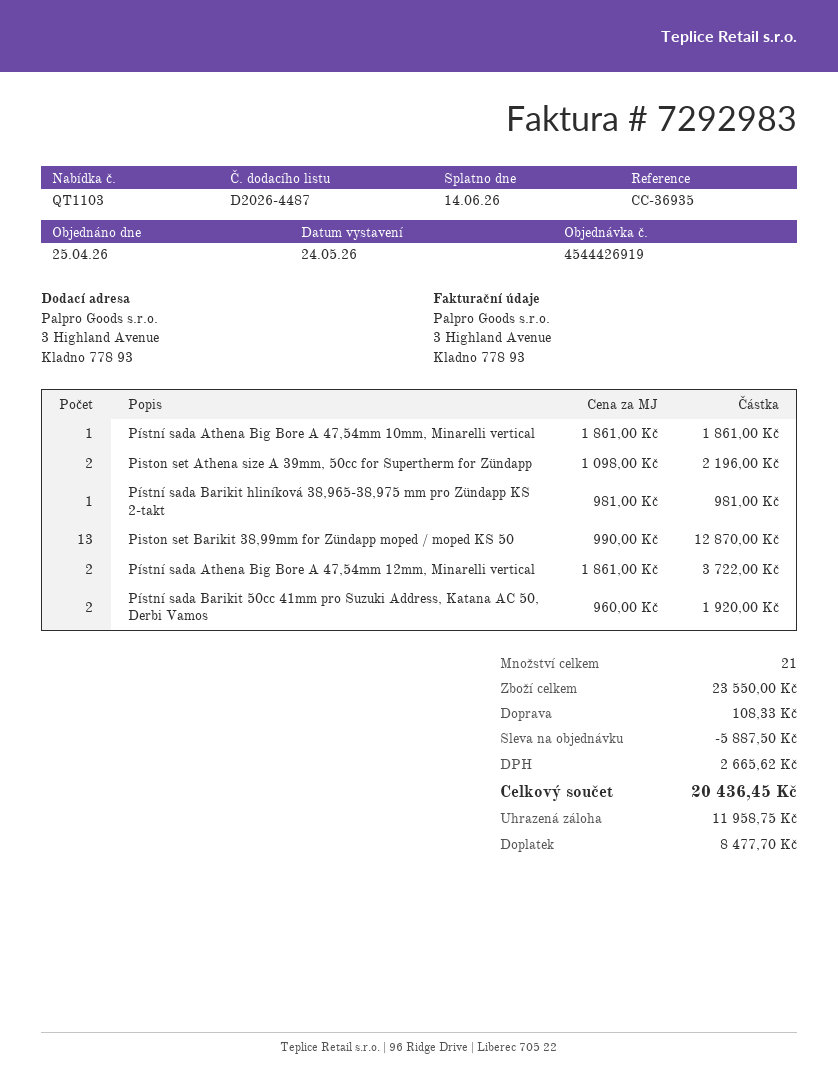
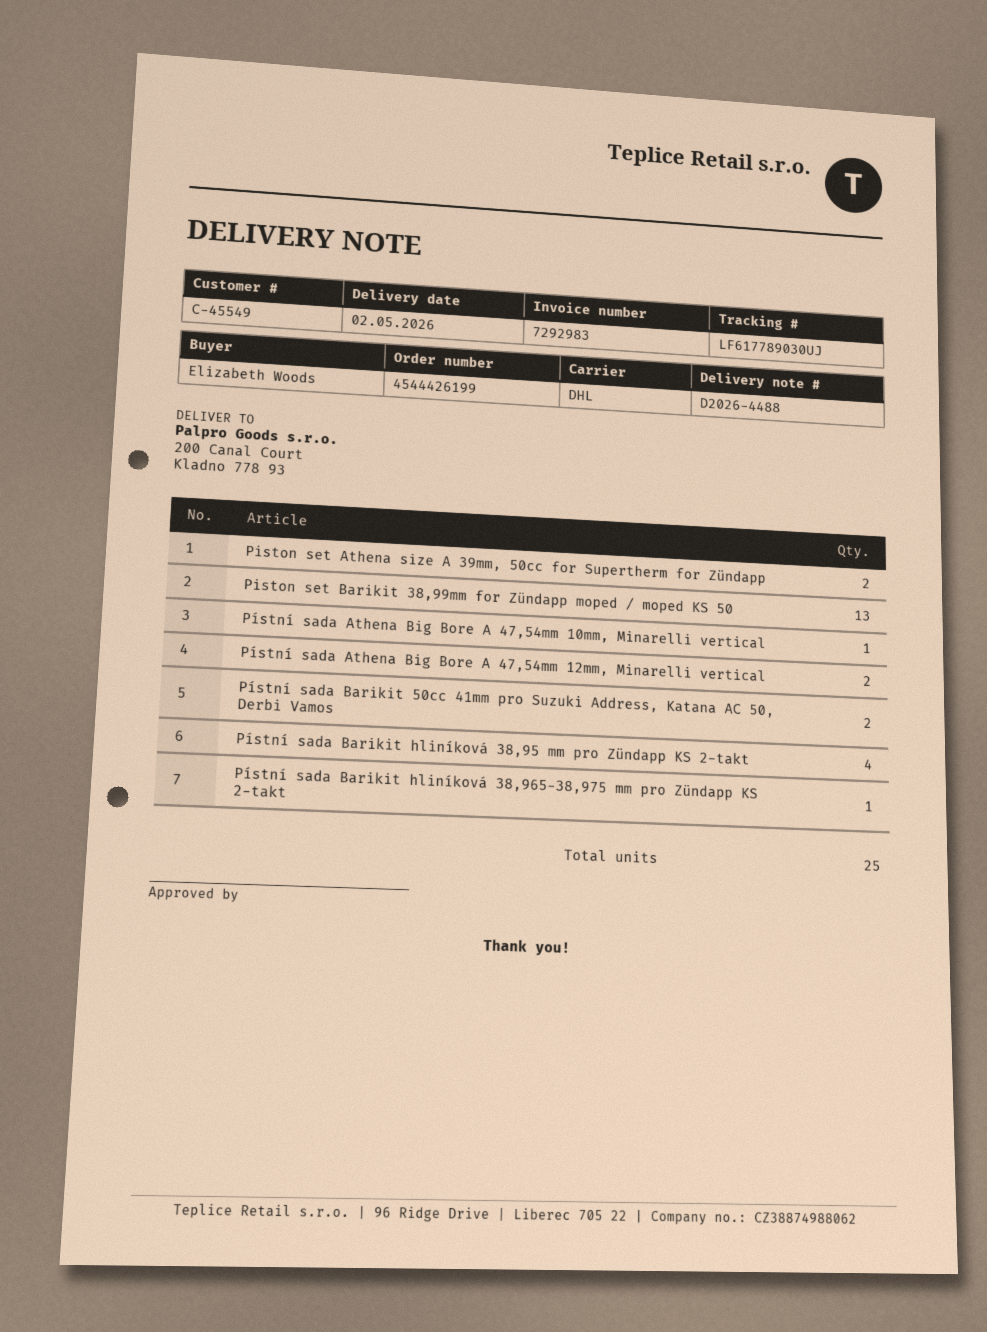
order number: 4544426919 -> 4544426199
delivery note number: D2026-4487 -> D2026-4488
ship to: 3 Highland Avenue, Kladno 778 93 -> 200 Canal Court, Kladno 778 93
Pístní sada Barikit hliníková 38,95 mm pro Zündapp KS 2-takt: none -> 4
total quantity: 21 -> 25

